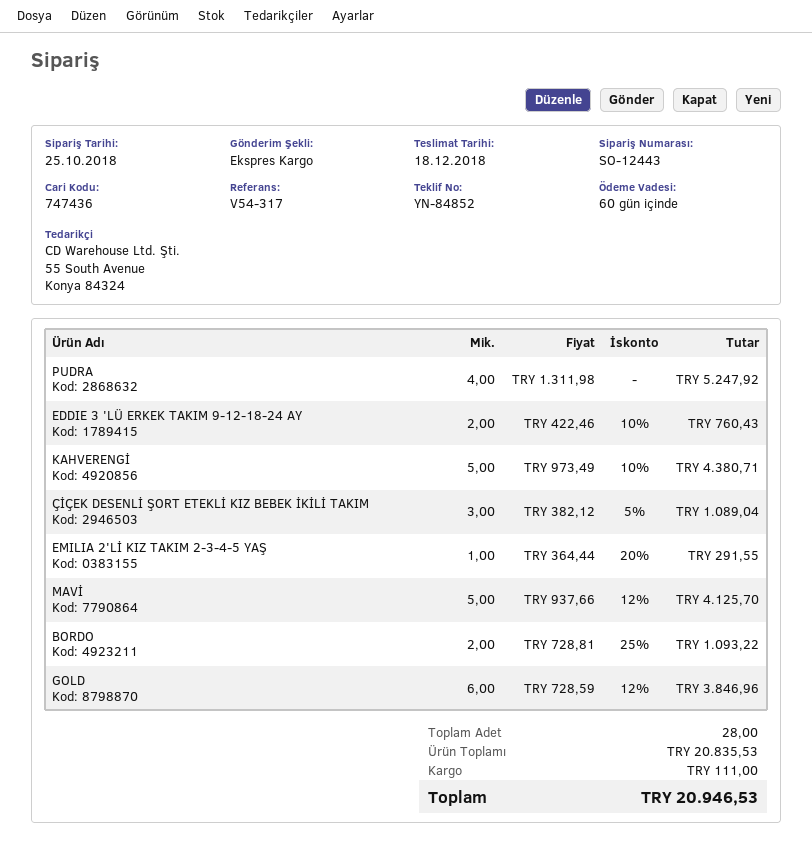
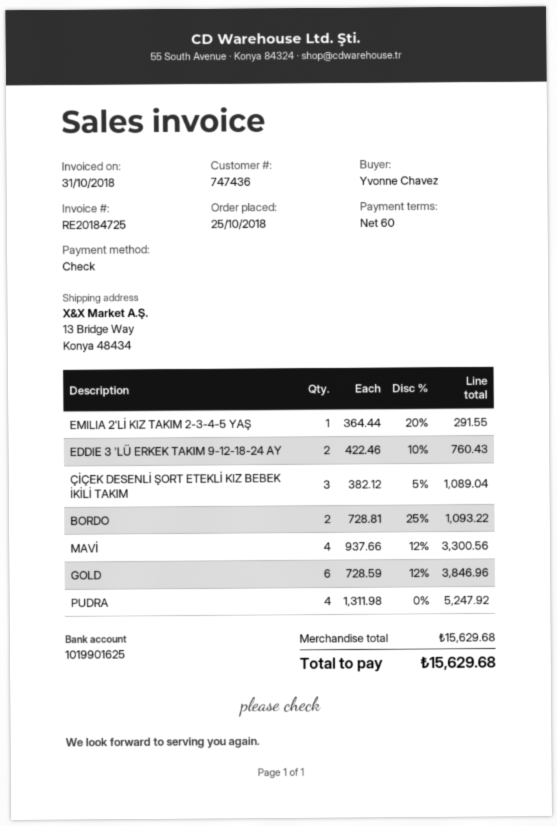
KAHVERENGİ: 5 x 973.49 - 10% = 4380.71 -> none
MAVİ: 5 x 937.66 - 12% = 4125.70 -> 4 x 937.66 - 12% = 3300.56
subtotal: 20835.53 -> 15629.68
shipping: 111.00 -> none
total: 20946.53 -> 15629.68

